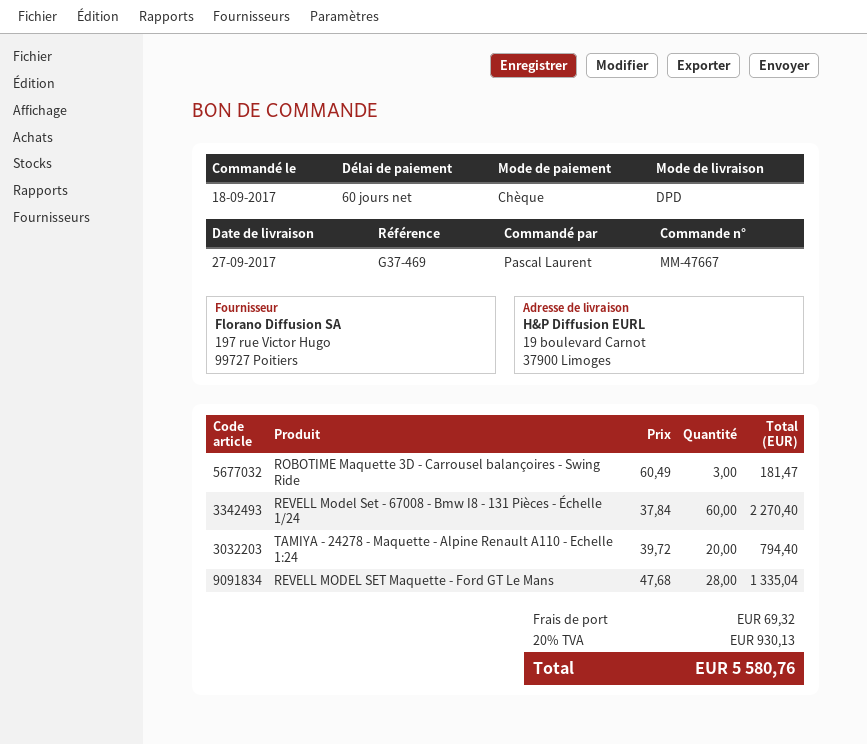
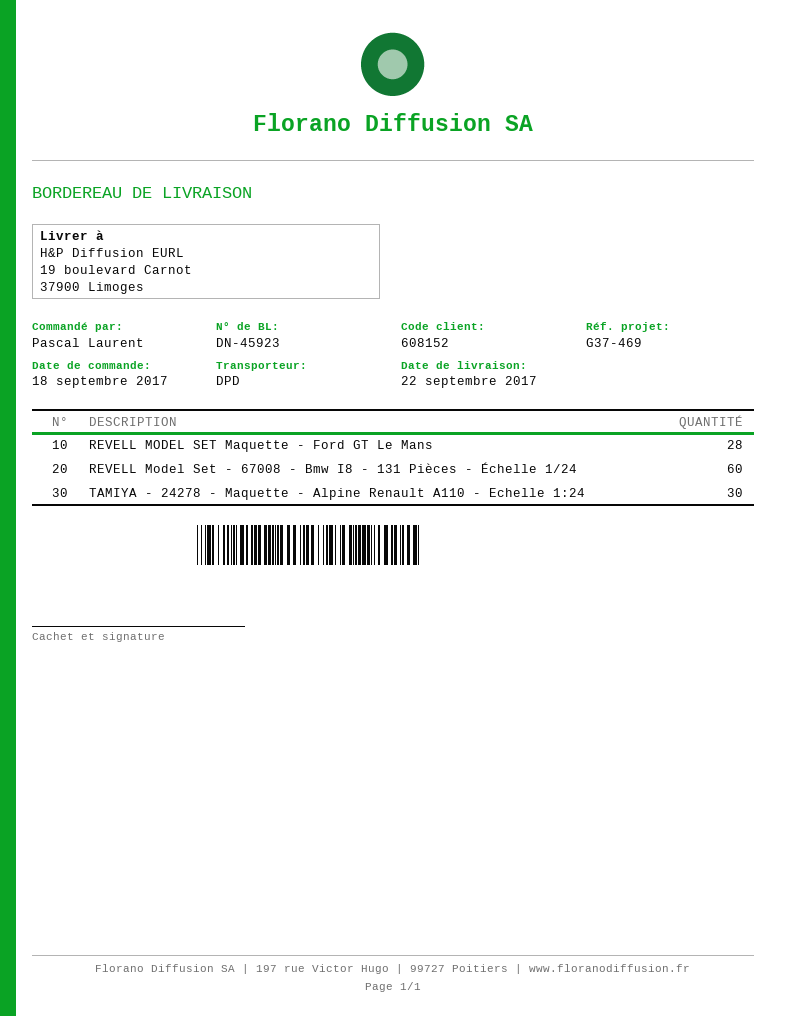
delivery date: 2017-09-27 -> 2017-09-22
ROBOTIME Maquette 3D - Carrousel balançoires - Swing Ride: 3 -> none
TAMIYA - 24278 - Maquette - Alpine Renault A110 - Echelle 1:24: 20 -> 30

